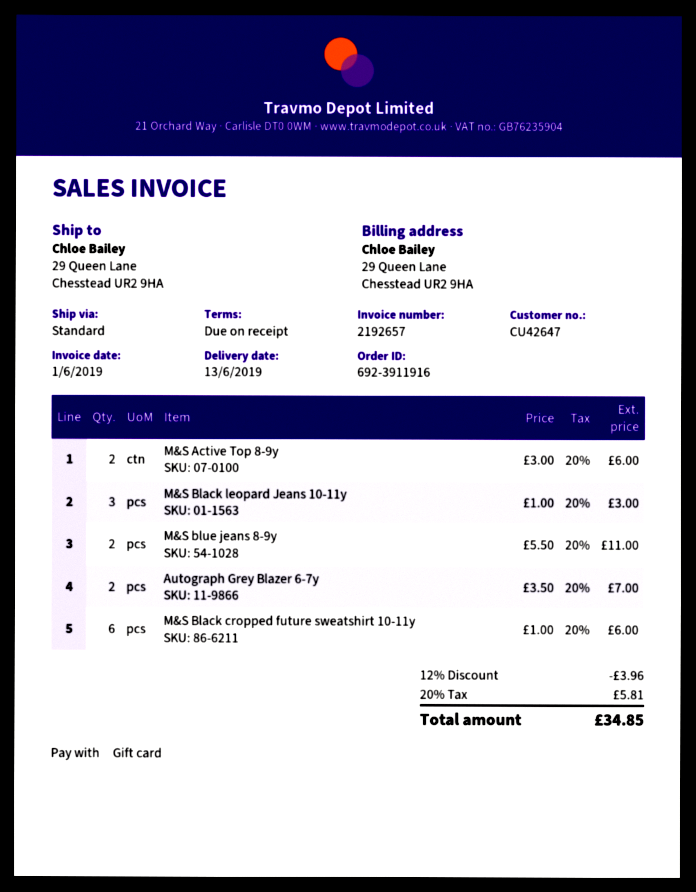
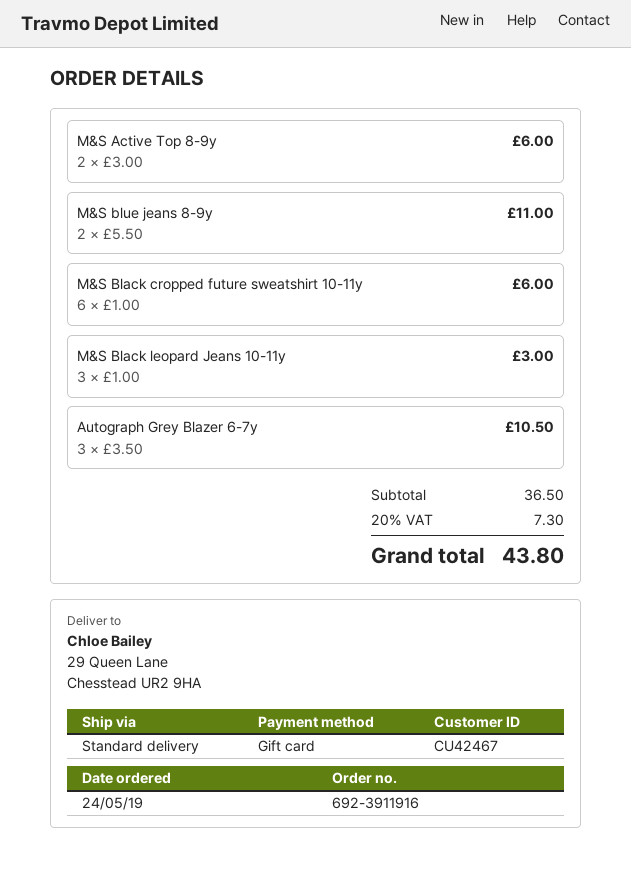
customer number: CU42647 -> CU42467
Autograph Grey Blazer 6-7y: 2 x 3.50 = 7.00 -> 3 x 3.50 = 10.50
discount: 12% = 3.96 -> none
tax: 20% = 5.81 -> 20% = 7.30
total: 34.85 -> 43.80

